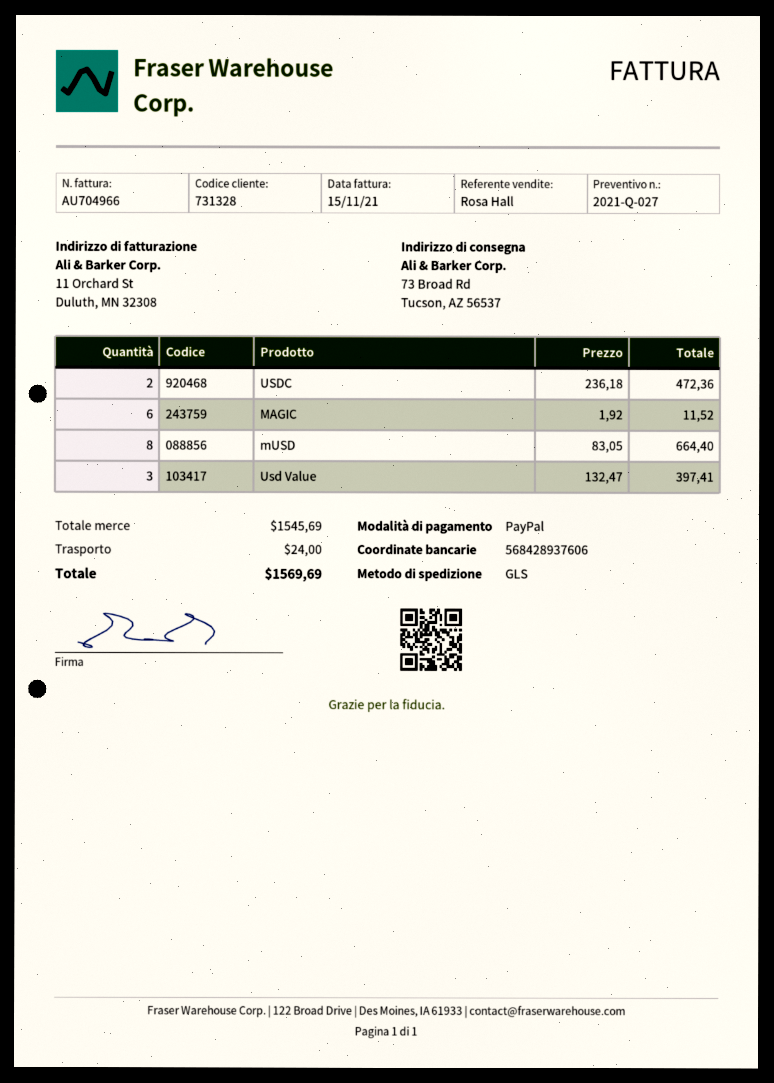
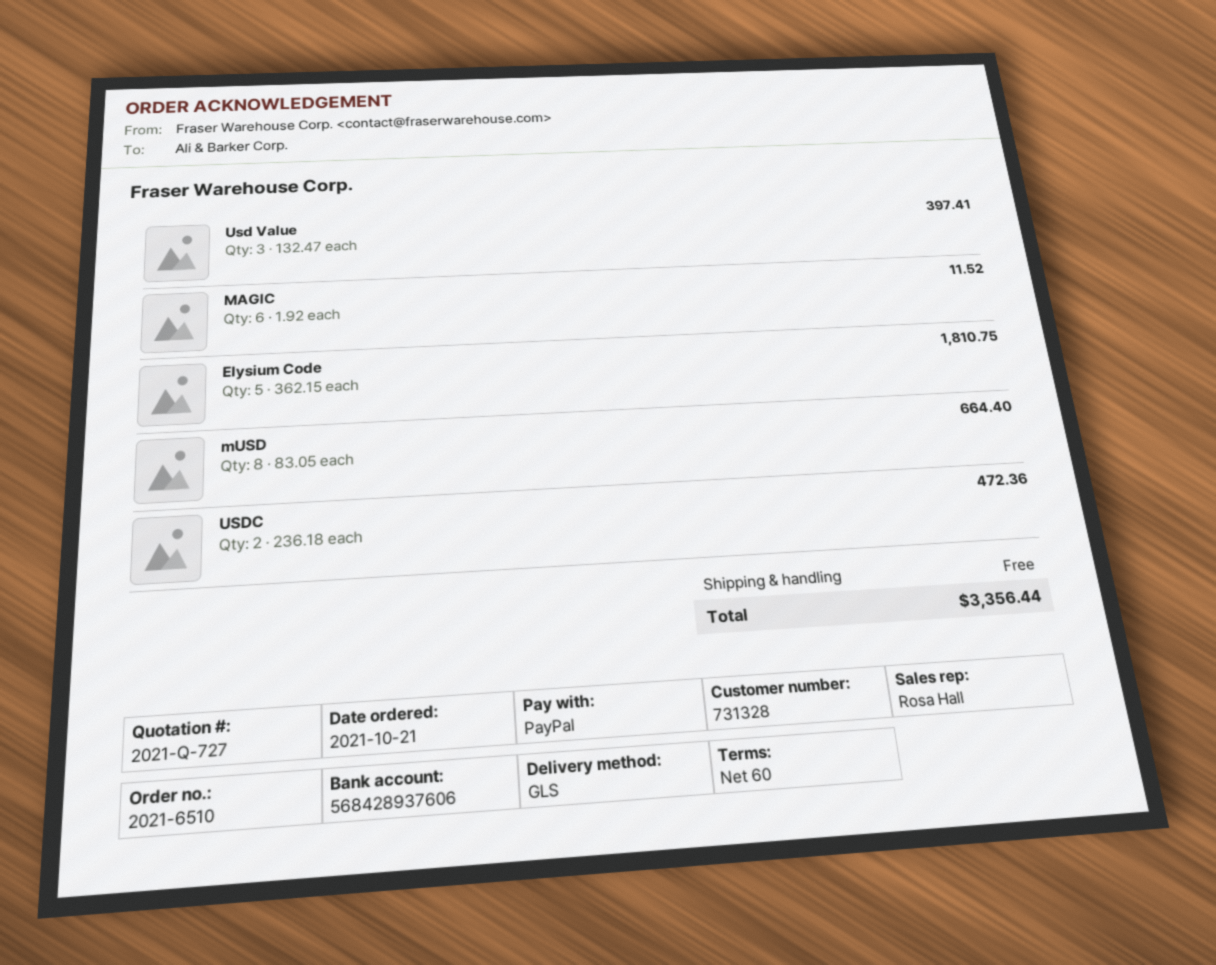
quote number: 2021-Q-027 -> 2021-Q-727
Elysium Code: none -> 5 x 362.15 = 1810.75
shipping: 24.00 -> 0.00
total: 1569.69 -> 3356.44

